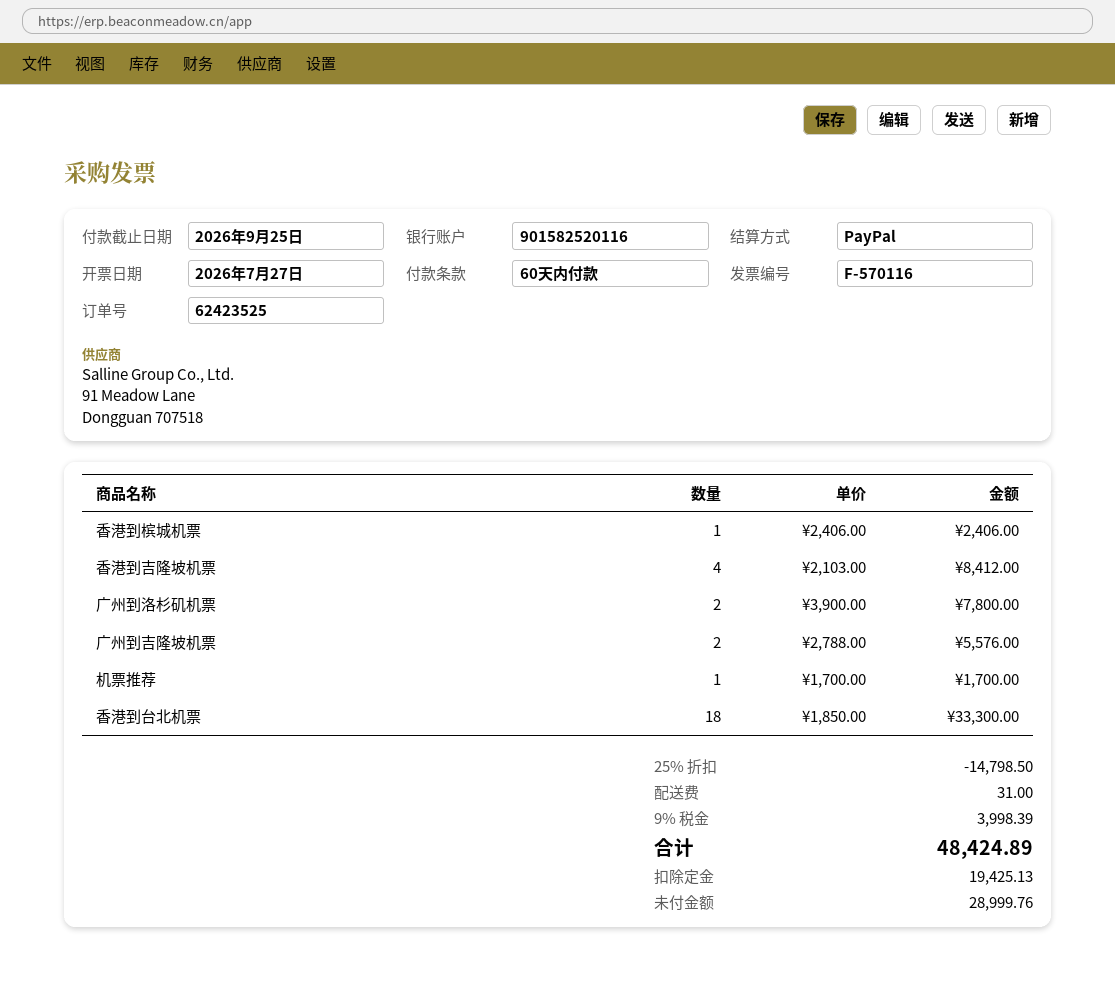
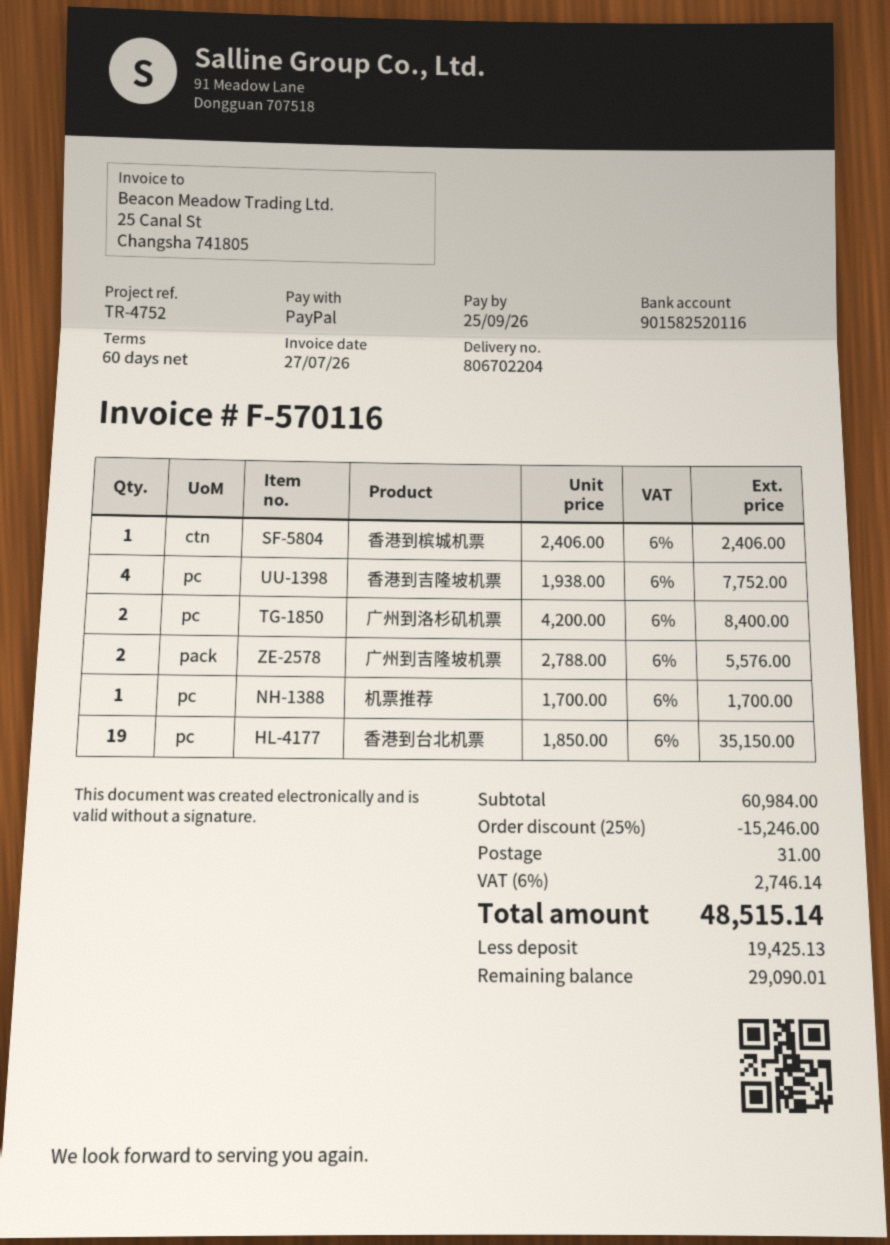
香港到吉隆坡机票: 4 x 2103.00 = 8412.00 -> 4 x 1938.00 = 7752.00
广州到洛杉矶机票: 2 x 3900.00 = 7800.00 -> 2 x 4200.00 = 8400.00
香港到台北机票: 18 x 1850.00 = 33300.00 -> 19 x 1850.00 = 35150.00
discount: 25% = 14798.50 -> 25% = 15246.00
tax: 9% = 3998.39 -> 6% = 2746.14
total: 48424.89 -> 48515.14
balance: 28999.76 -> 29090.01

